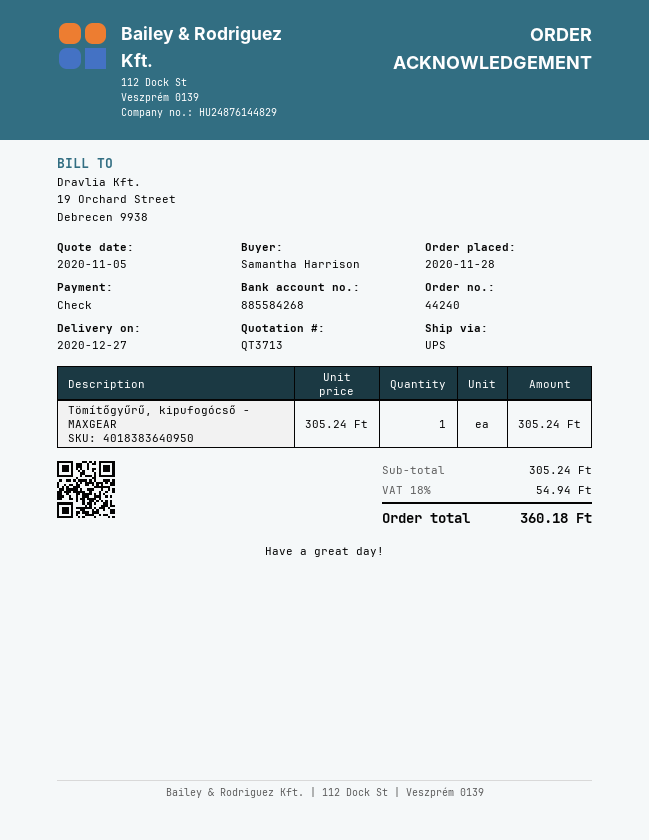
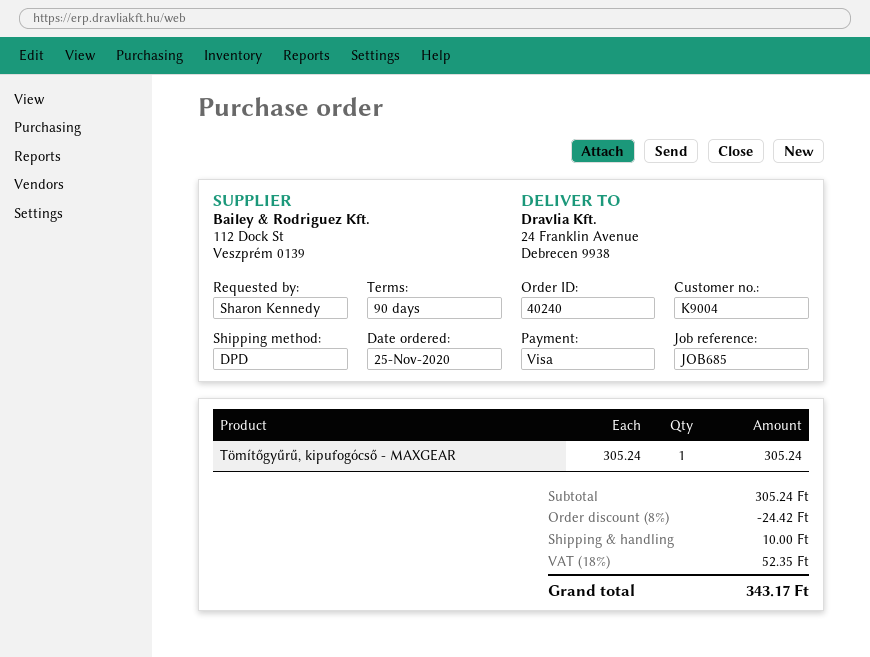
order number: 44240 -> 40240
order date: 2020-11-28 -> 2020-11-25
ordered by: Samantha Harrison -> Sharon Kennedy
payment method: cheque -> Visa
shipping method: UPS -> DPD
discount: none -> 8% = 24.42
shipping: none -> 10.00
tax: 18% = 54.94 -> 18% = 52.35
total: 360.18 -> 343.17

